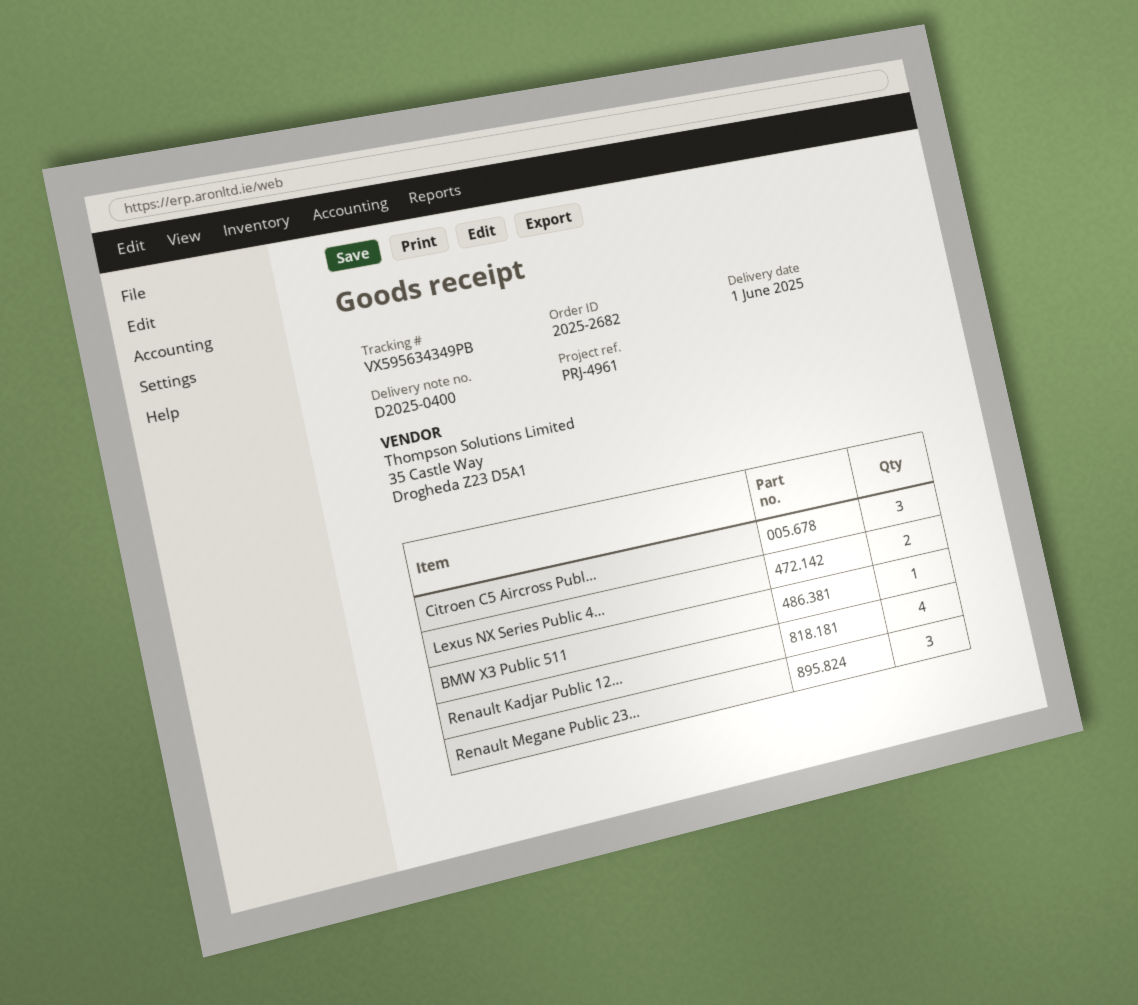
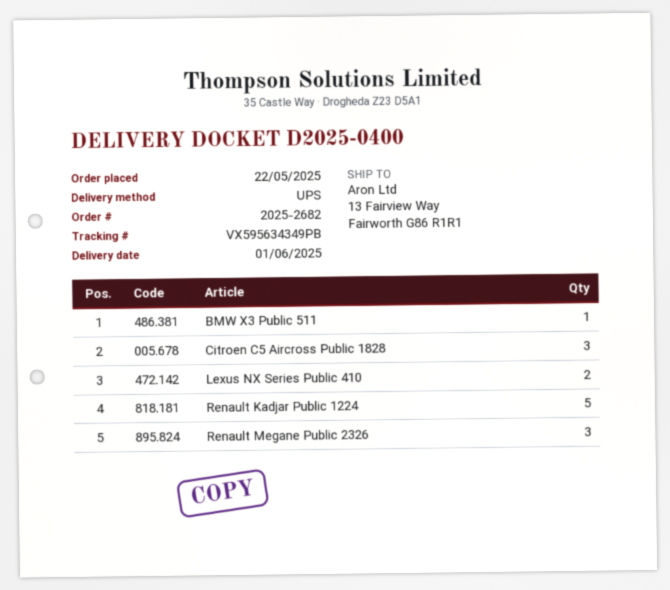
Renault Kadjar Public 12...: 4 -> 5

